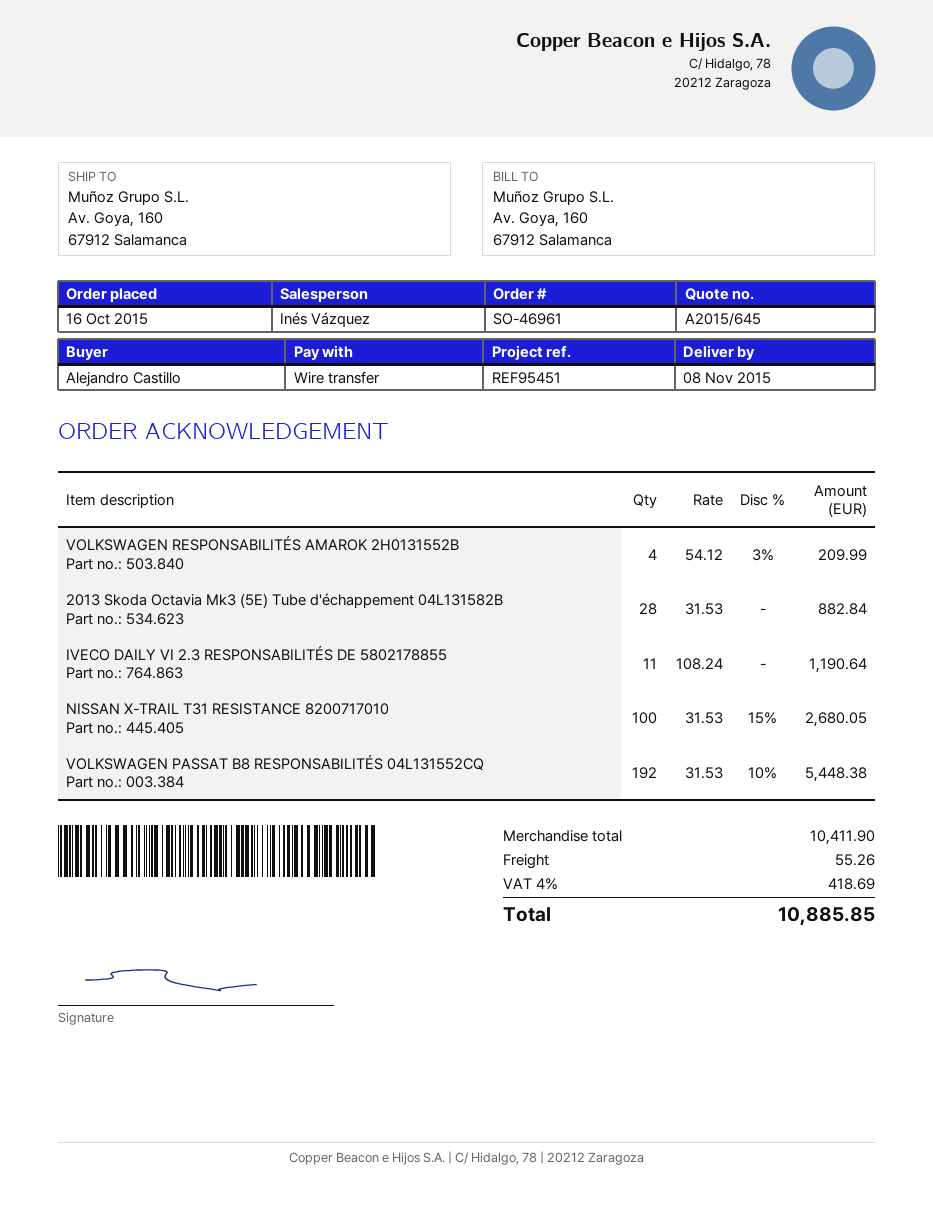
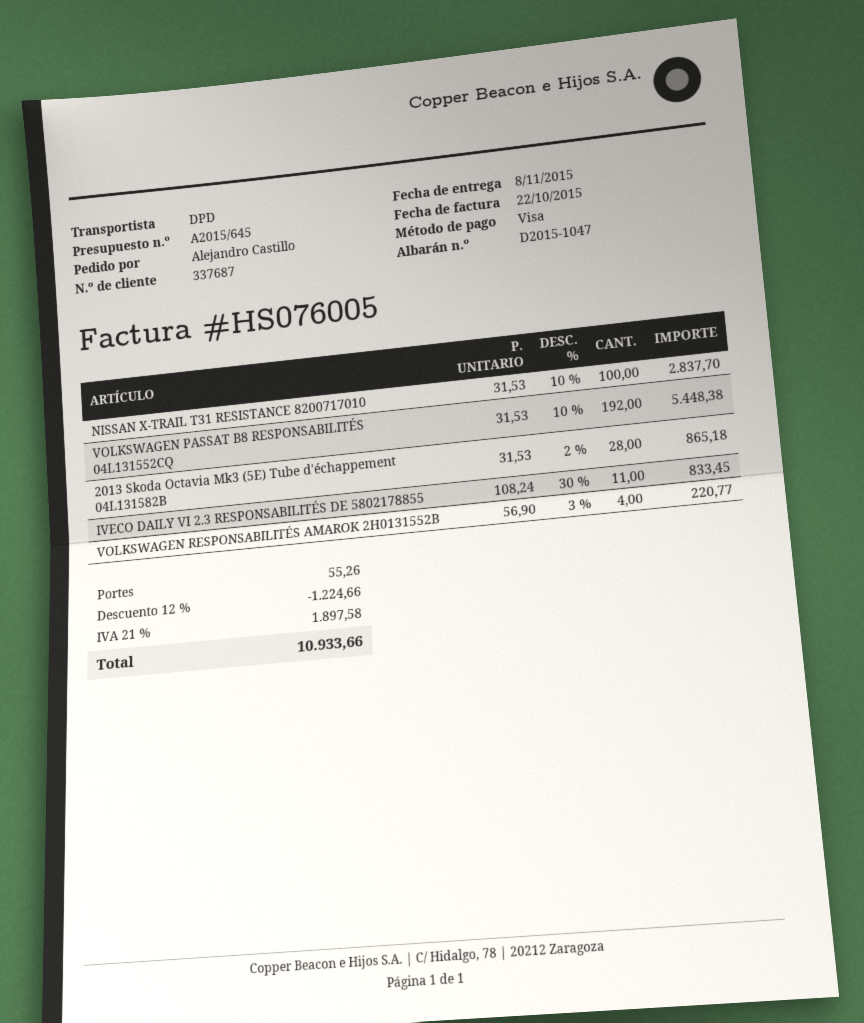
payment method: bank transfer -> Visa
VOLKSWAGEN RESPONSABILITÉS AMAROK 2H0131552B: 4 x 54.12 - 3% = 209.99 -> 4 x 56.90 - 3% = 220.77
2013 Skoda Octavia Mk3 (5E) Tube d'échappement 04L131582B: 28 x 31.53 = 882.84 -> 28 x 31.53 - 2% = 865.18
IVECO DAILY VI 2.3 RESPONSABILITÉS DE 5802178855: 11 x 108.24 = 1190.64 -> 11 x 108.24 - 30% = 833.45
NISSAN X-TRAIL T31 RESISTANCE 8200717010: 100 x 31.53 - 15% = 2680.05 -> 100 x 31.53 - 10% = 2837.70
discount: none -> 12% = 1224.66
tax: 4% = 418.69 -> 21% = 1897.58
total: 10885.85 -> 10933.66

